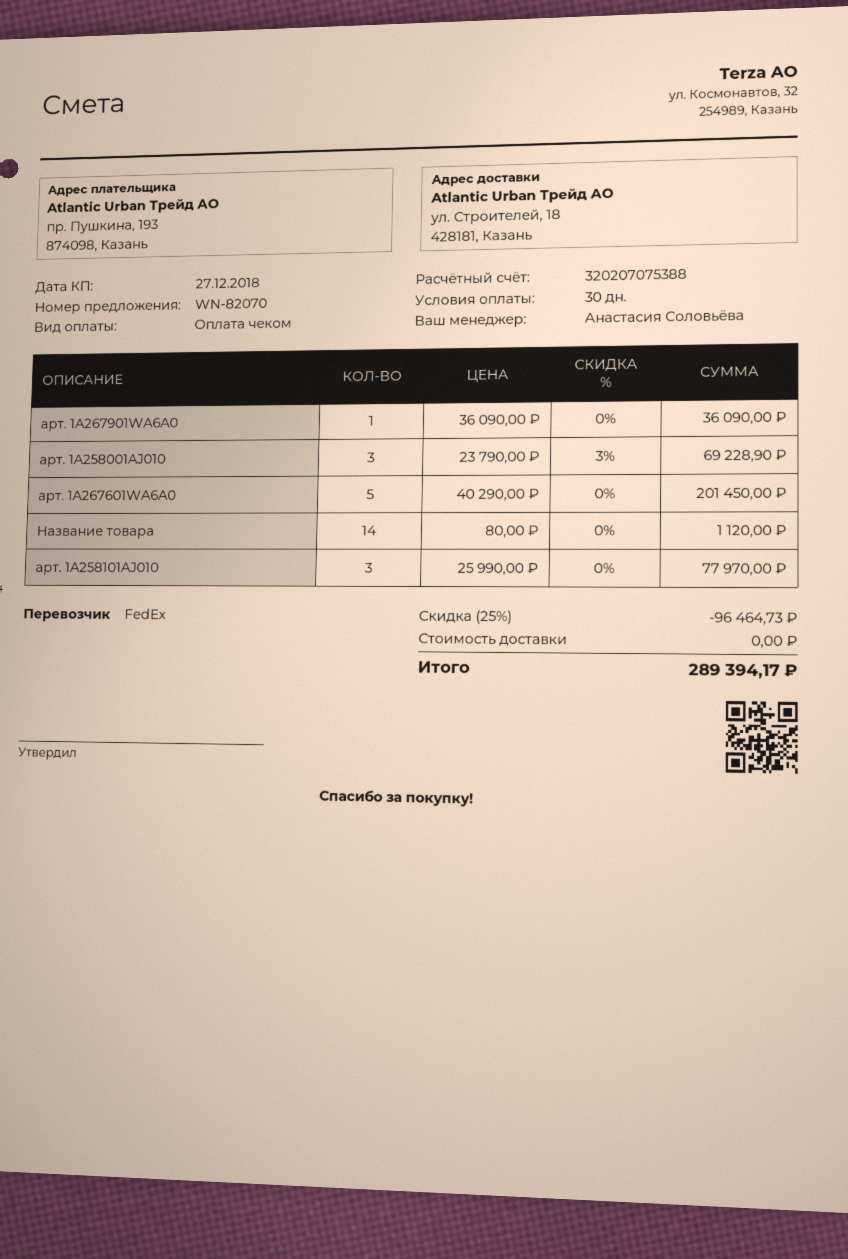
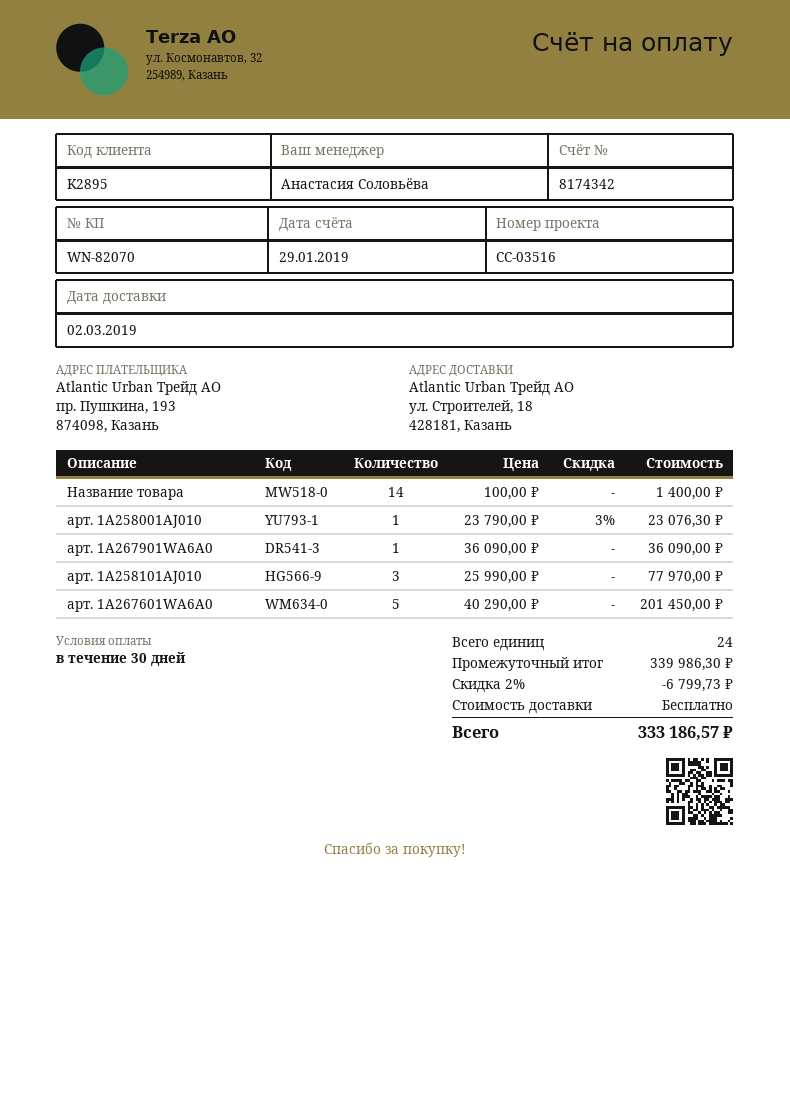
арт. 1A258001AJ010: 3 x 23790.00 - 3% = 69228.90 -> 1 x 23790.00 - 3% = 23076.30
Название товара: 14 x 80.00 = 1120.00 -> 14 x 100.00 = 1400.00
discount: 25% = 96464.73 -> 2% = 6799.73
total: 289394.17 -> 333186.57

